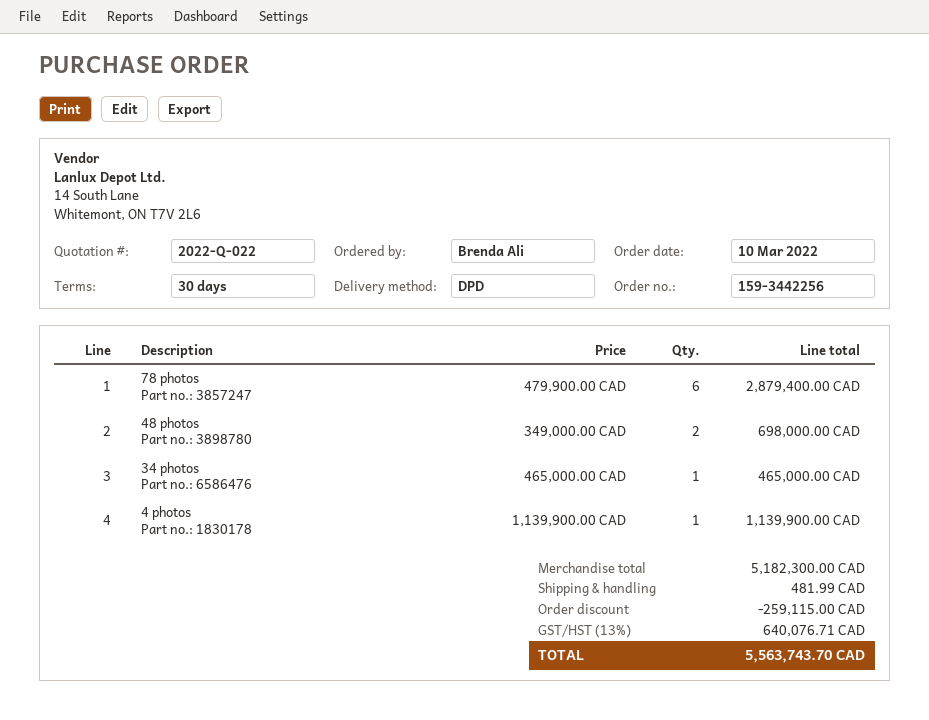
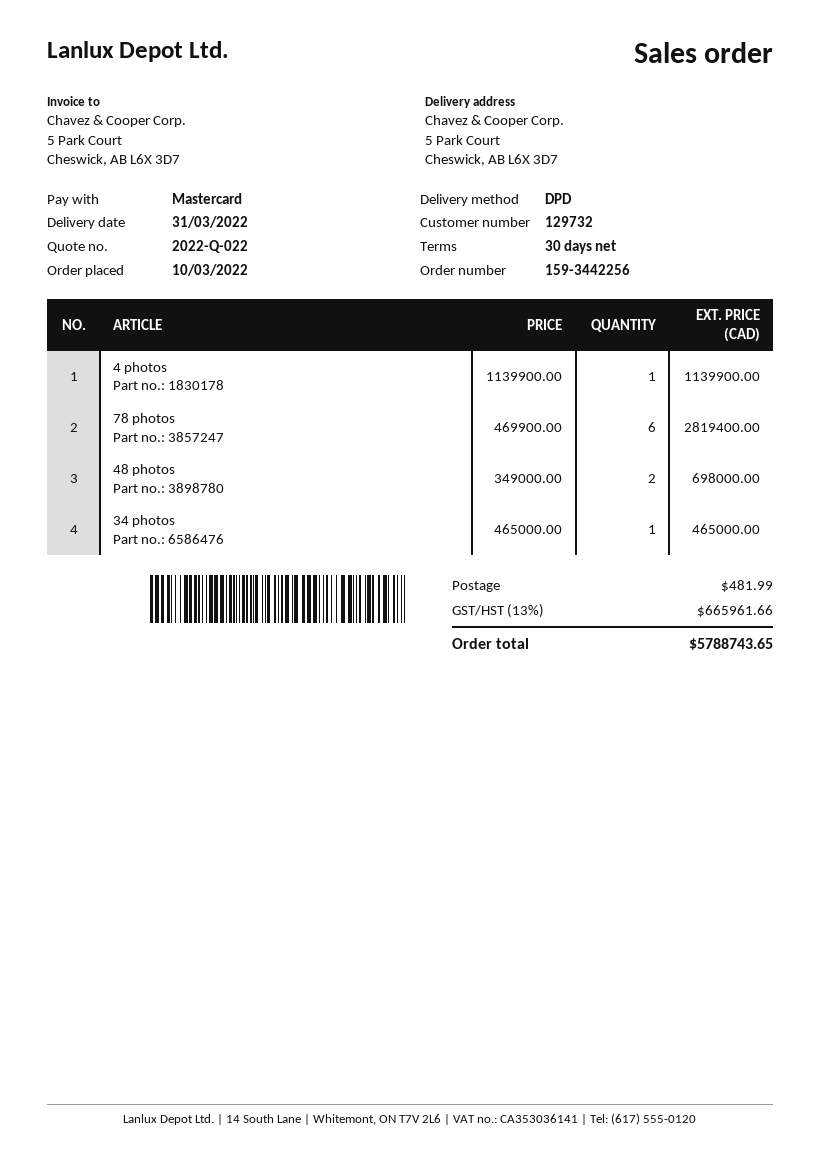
78 photos: 6 x 479900.00 = 2879400.00 -> 6 x 469900.00 = 2819400.00
discount: 259115.00 -> none
tax: 13% = 640076.71 -> 13% = 665961.66
total: 5563743.70 -> 5788743.65

